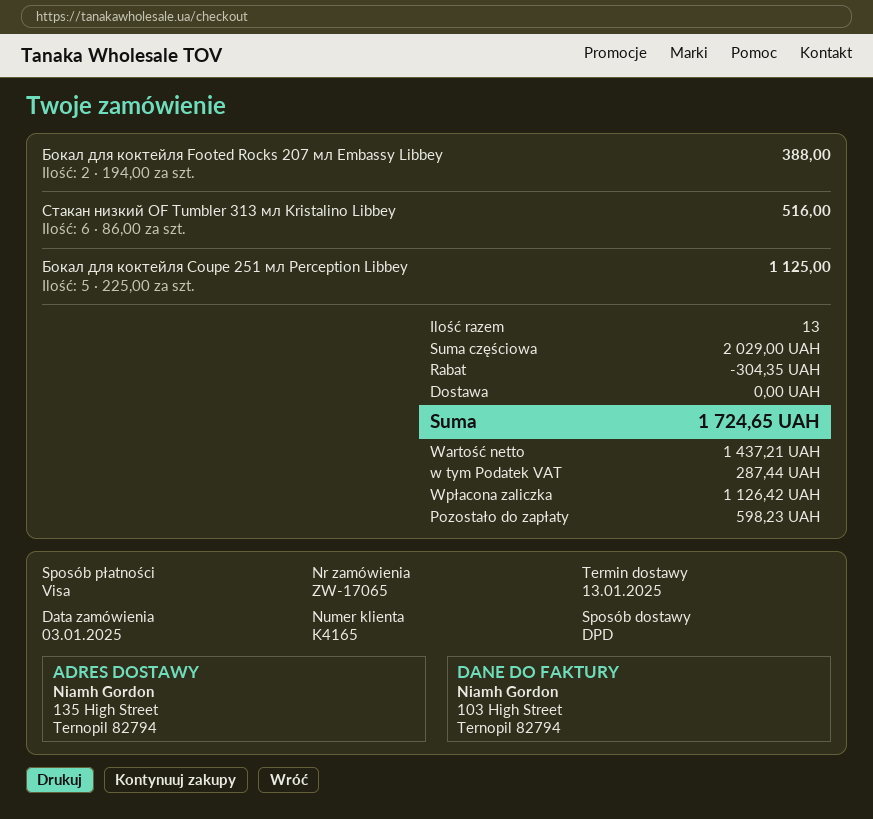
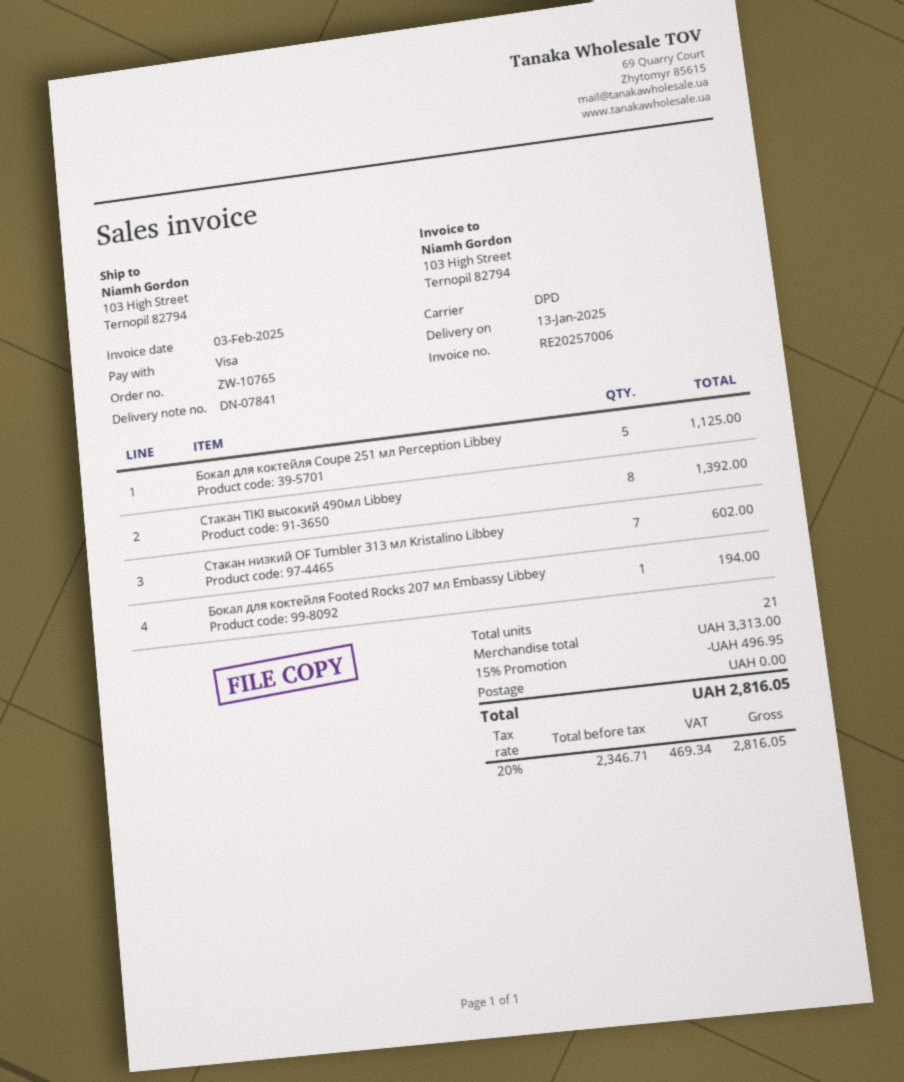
order number: ZW-17065 -> ZW-10765
ship to: 135 High Street, Ternopil 82794 -> 103 High Street, Ternopil 82794
Бокал для коктейля Footed Rocks 207 мл Embassy Libbey: 2 for 388.00 -> 1 for 194.00
Стакан низкий OF Tumbler 313 мл Kristalino Libbey: 6 for 516.00 -> 7 for 602.00
Стакан TIKI высокий 490мл Libbey: none -> 8 for 1392.00
total quantity: 13 -> 21
subtotal: 2029.00 -> 3313.00
discount: 304.35 -> 496.95
net: 1437.21 -> 2346.71
tax: 287.44 -> 469.34
total: 1724.65 -> 2816.05

